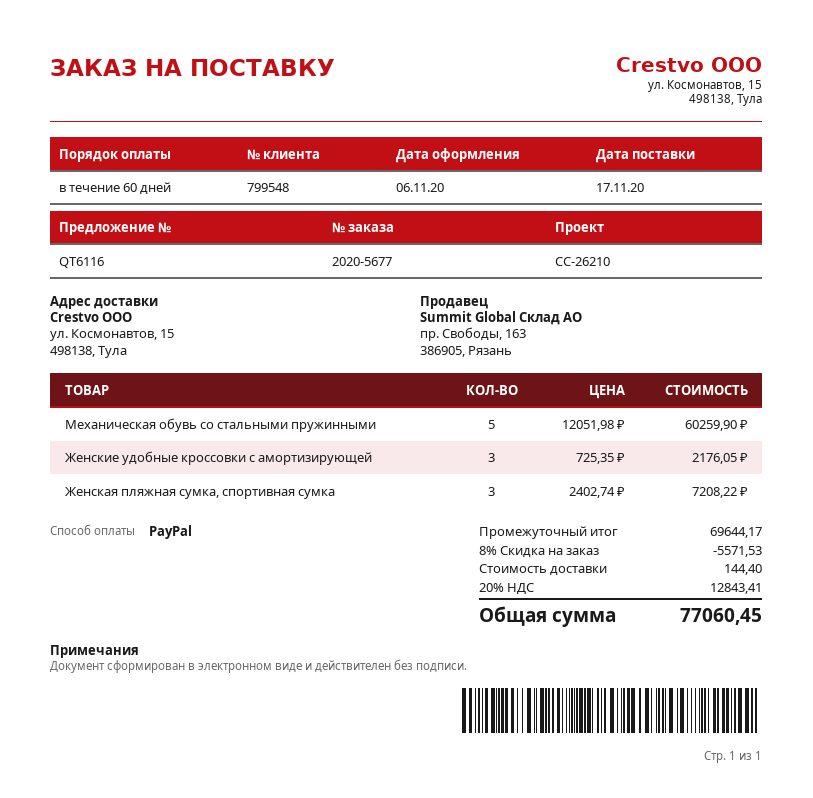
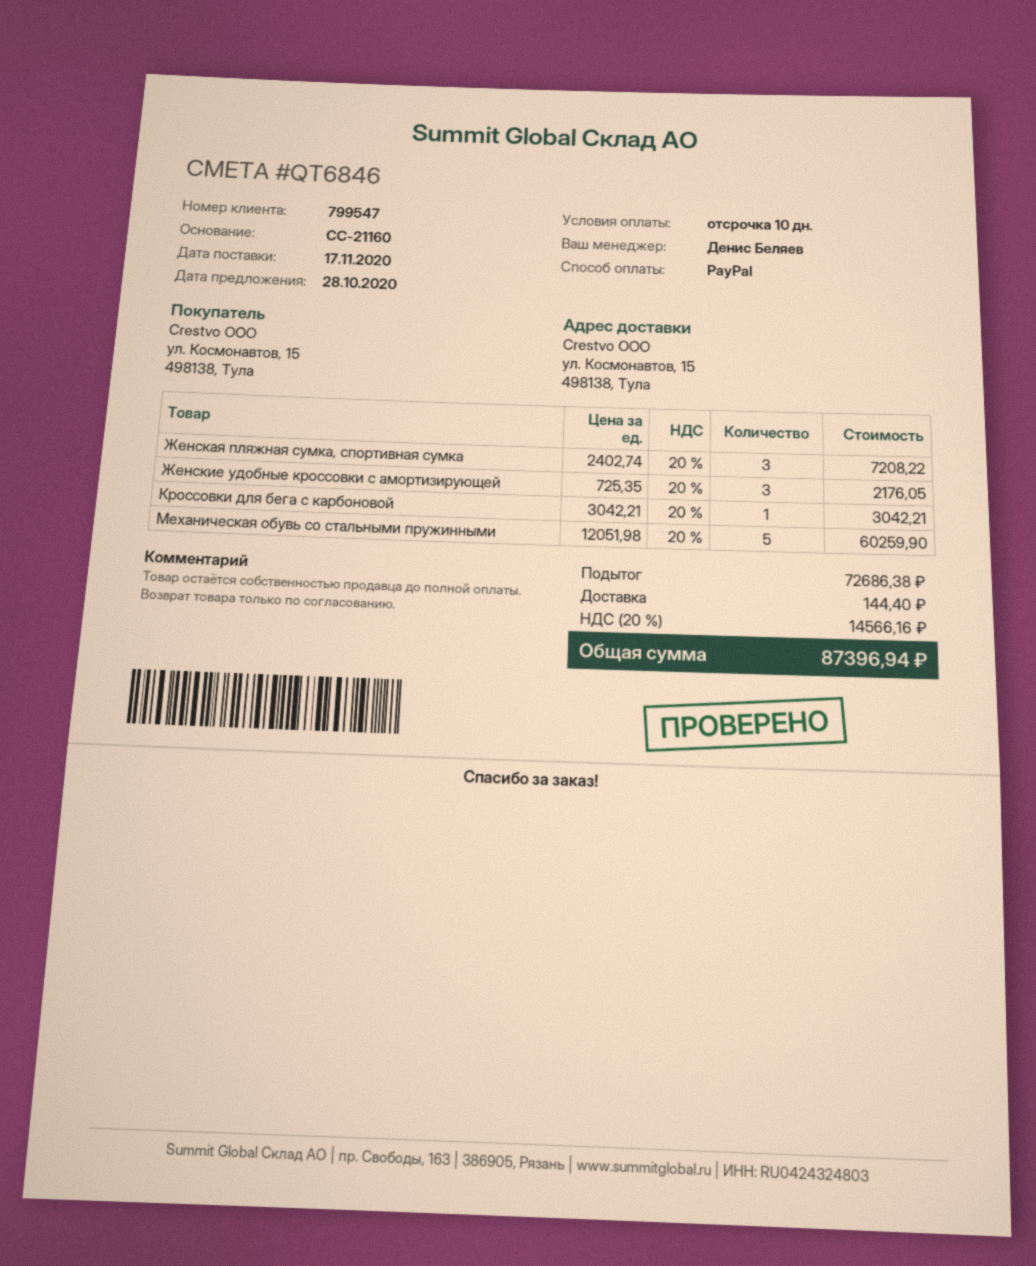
quote number: QT6116 -> QT6846
payment terms: 60 days -> 10 days
customer number: 799548 -> 799547
reference: CC-26210 -> CC-21160
Кроссовки для бега с карбоновой: none -> 1 x 3042.21 = 3042.21
subtotal: 69644.17 -> 72686.38
discount: 8% = 5571.53 -> none
tax: 20% = 12843.41 -> 20% = 14566.16
total: 77060.45 -> 87396.94

